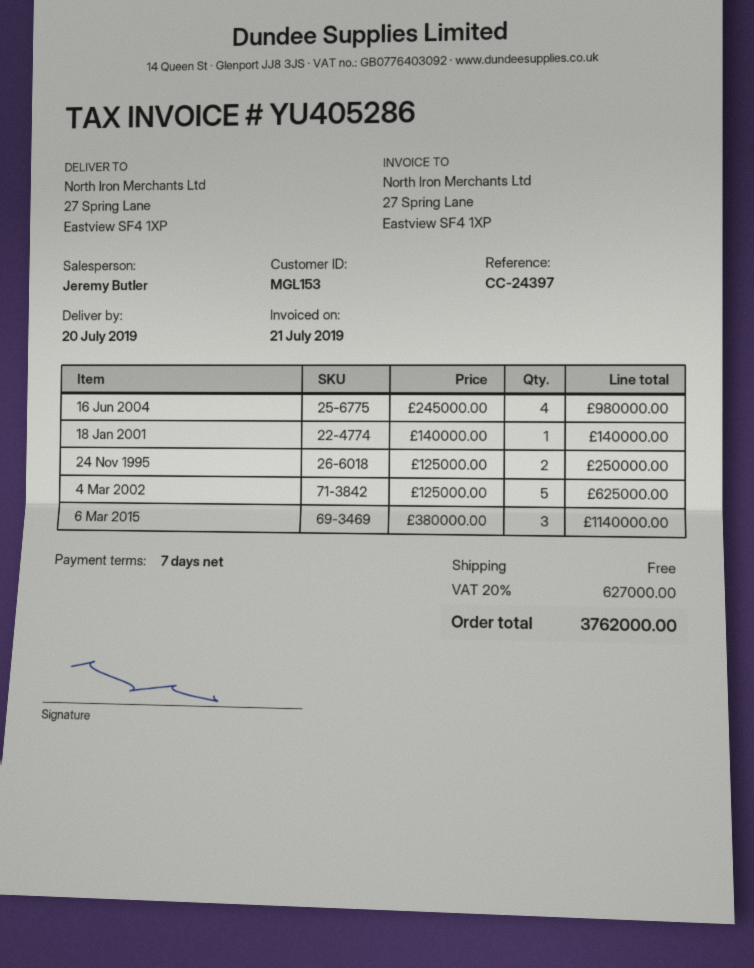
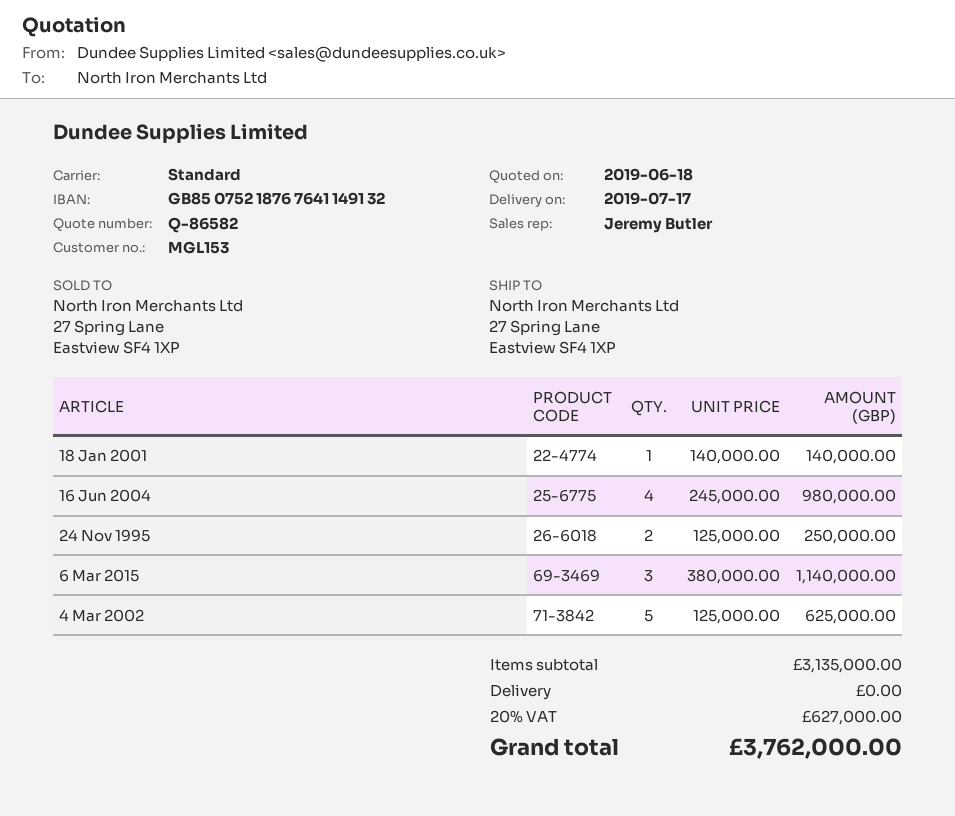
delivery date: 2019-07-20 -> 2019-07-17

